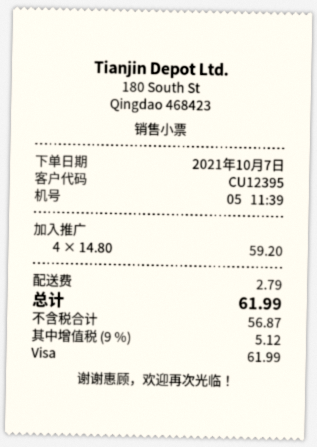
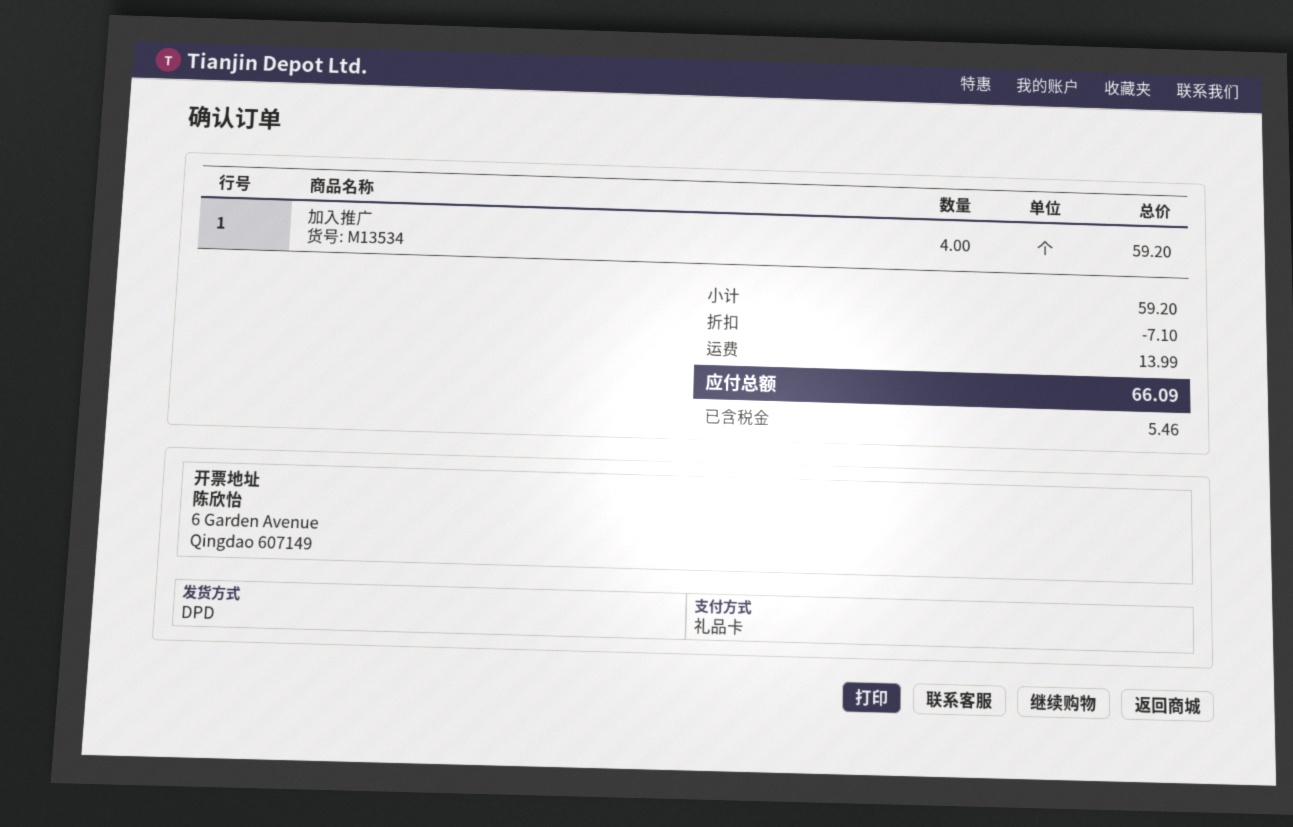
payment method: Visa -> gift card
discount: none -> 7.10
shipping: 2.79 -> 13.99
tax: 5.12 -> 5.46
total: 61.99 -> 66.09

